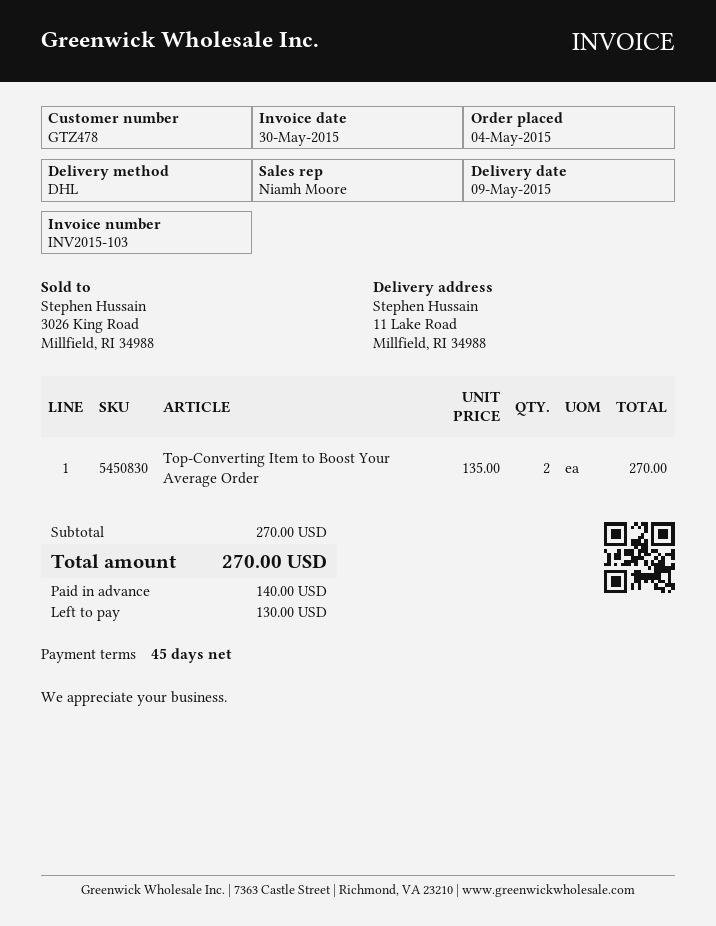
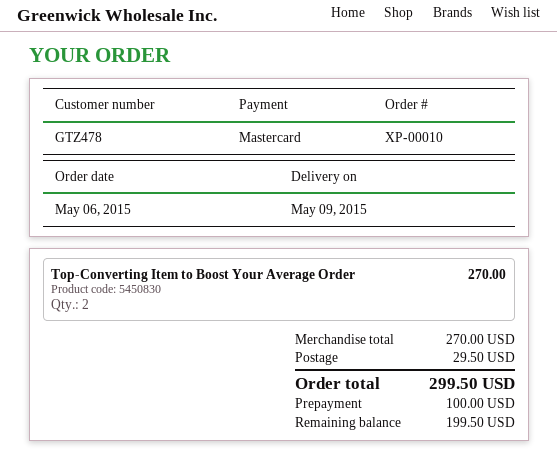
order date: 2015-05-04 -> 2015-05-06
shipping: none -> 29.50
total: 270.00 -> 299.50
deposit: 140.00 -> 100.00
balance: 130.00 -> 199.50

